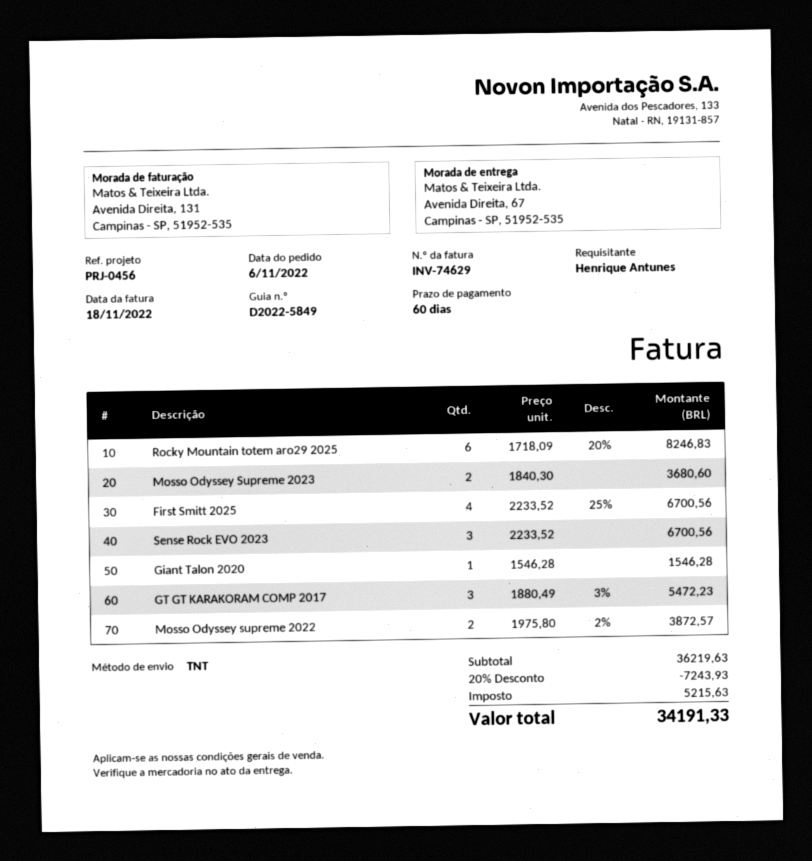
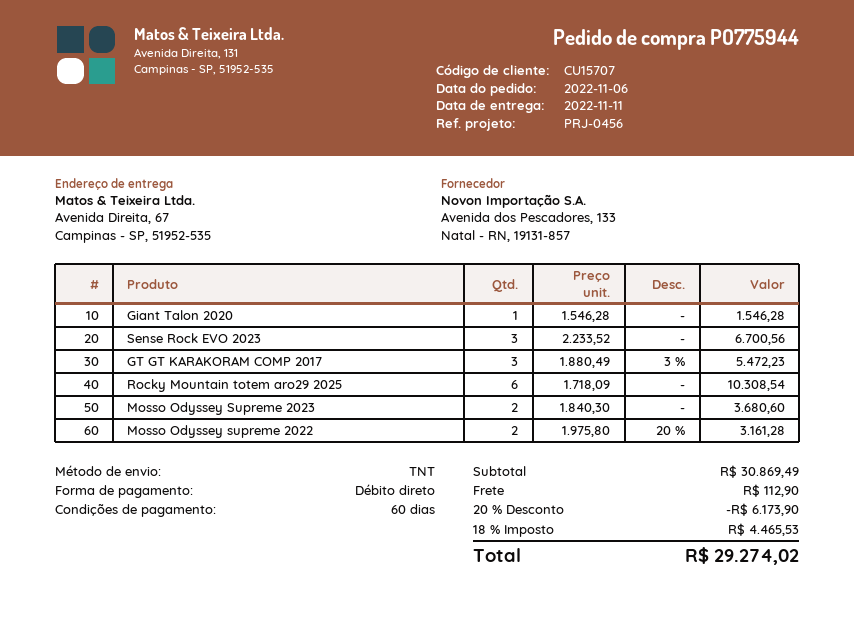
Rocky Mountain totem aro29 2025: 6 x 1718.09 - 20% = 8246.83 -> 6 x 1718.09 = 10308.54
First Smitt 2025: 4 x 2233.52 - 25% = 6700.56 -> none
Mosso Odyssey supreme 2022: 2 x 1975.80 - 2% = 3872.57 -> 2 x 1975.80 - 20% = 3161.28
subtotal: 36219.63 -> 30869.49
discount: 20% = 7243.93 -> 20% = 6173.90
shipping: none -> 112.90
tax: 5215.63 -> 4465.53
total: 34191.33 -> 29274.02

